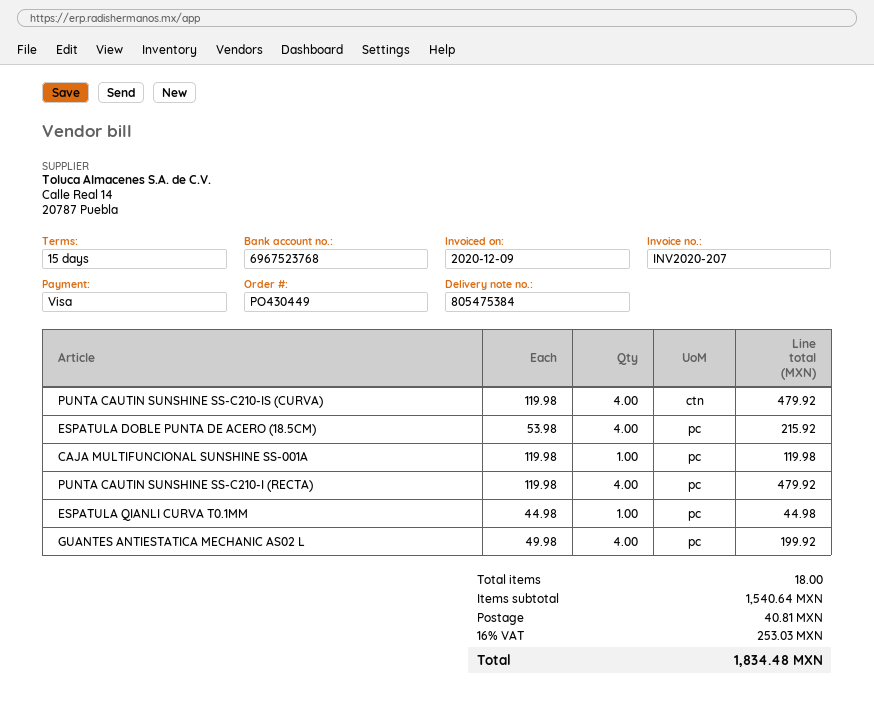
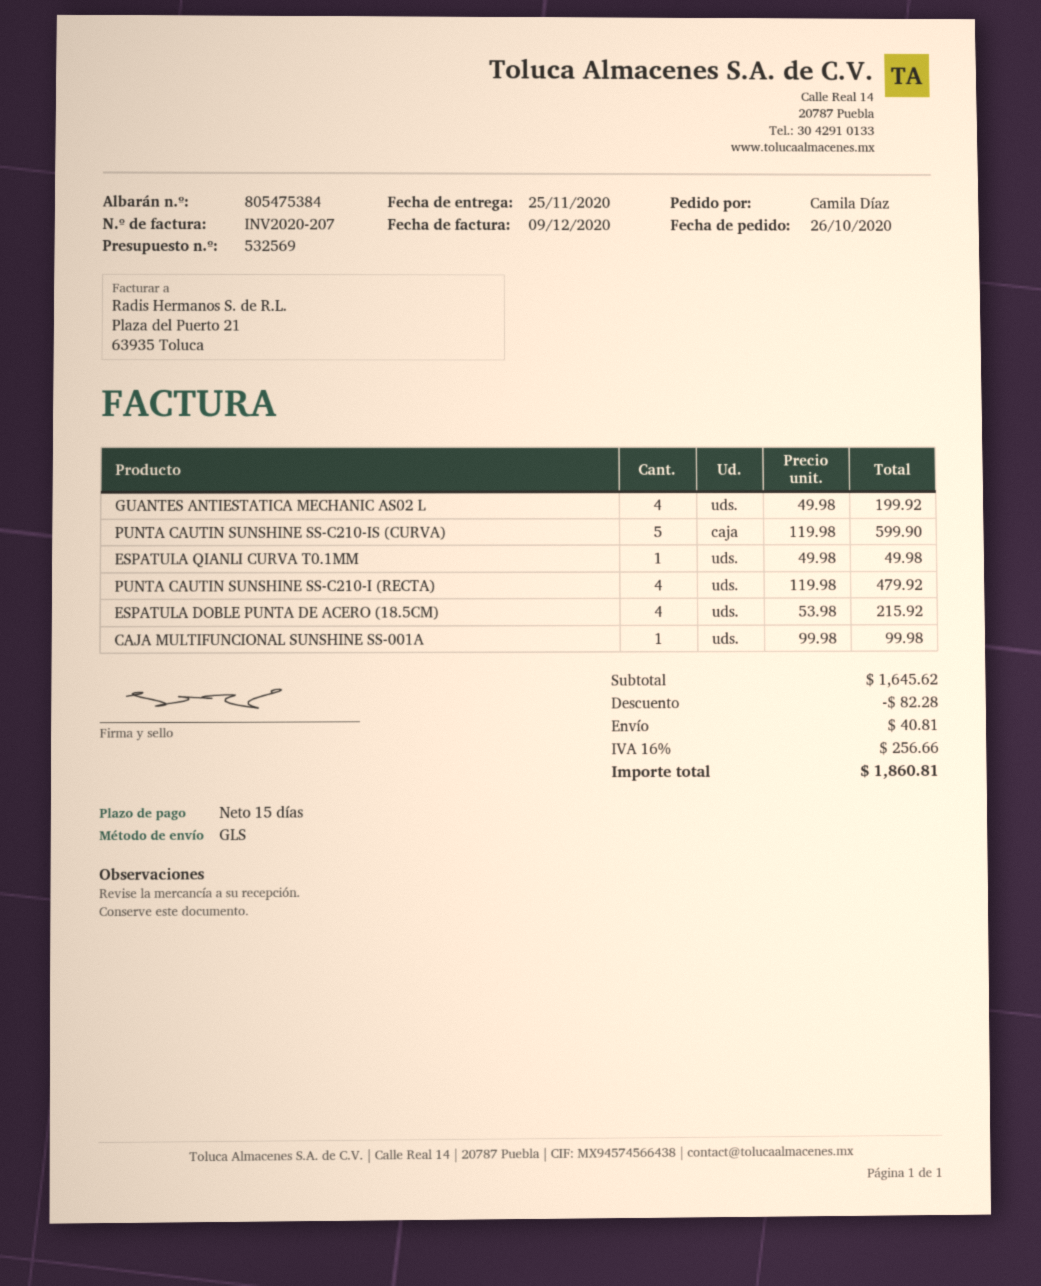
PUNTA CAUTIN SUNSHINE SS-C210-IS (CURVA): 4 x 119.98 = 479.92 -> 5 x 119.98 = 599.90
CAJA MULTIFUNCIONAL SUNSHINE SS-001A: 1 x 119.98 = 119.98 -> 1 x 99.98 = 99.98
ESPATULA QIANLI CURVA T0.1MM: 1 x 44.98 = 44.98 -> 1 x 49.98 = 49.98
subtotal: 1540.64 -> 1645.62
discount: none -> 82.28
tax: 16% = 253.03 -> 16% = 256.66
total: 1834.48 -> 1860.81

